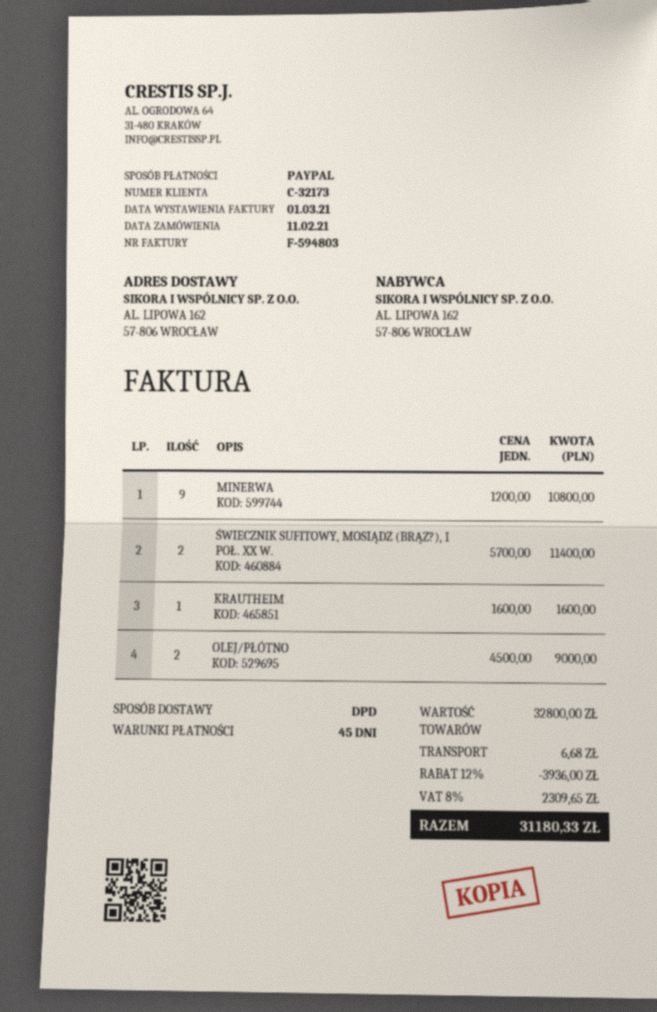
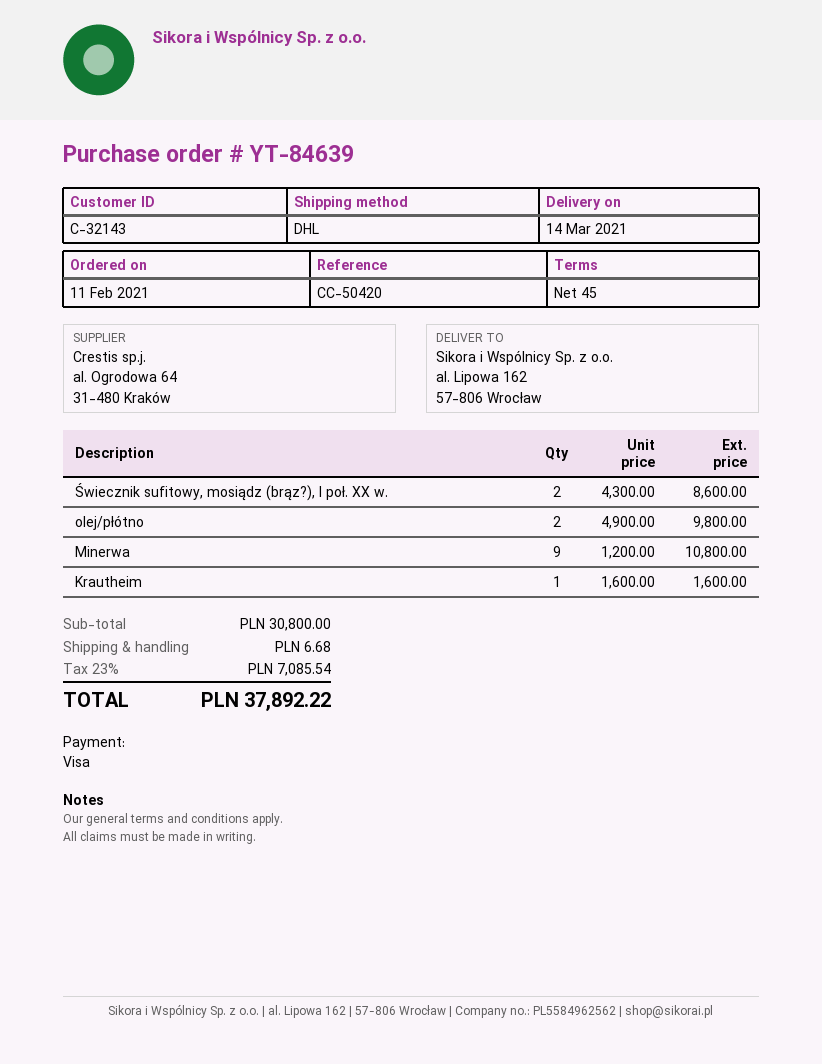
customer number: C-32173 -> C-32143
payment method: PayPal -> Visa
shipping method: DPD -> DHL
ŚWIECZNIK SUFITOWY, MOSIĄDZ (BRĄZ?), I POŁ. XX W.: 2 x 5700.00 = 11400.00 -> 2 x 4300.00 = 8600.00
OLEJ/PŁÓTNO: 2 x 4500.00 = 9000.00 -> 2 x 4900.00 = 9800.00
subtotal: 32800.00 -> 30800.00
discount: 12% = 3936.00 -> none
tax: 8% = 2309.65 -> 23% = 7085.54
total: 31180.33 -> 37892.22

